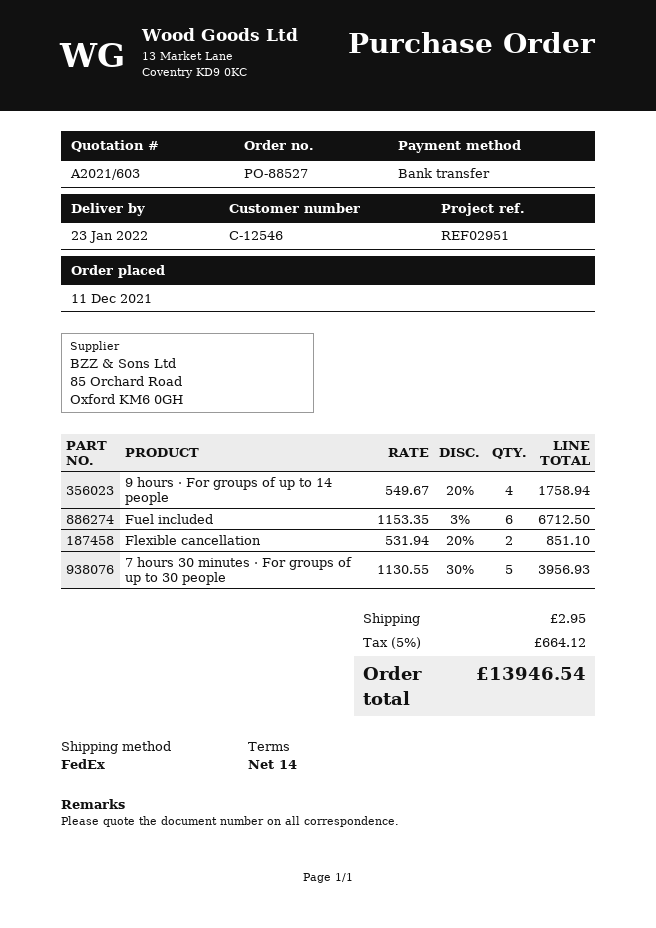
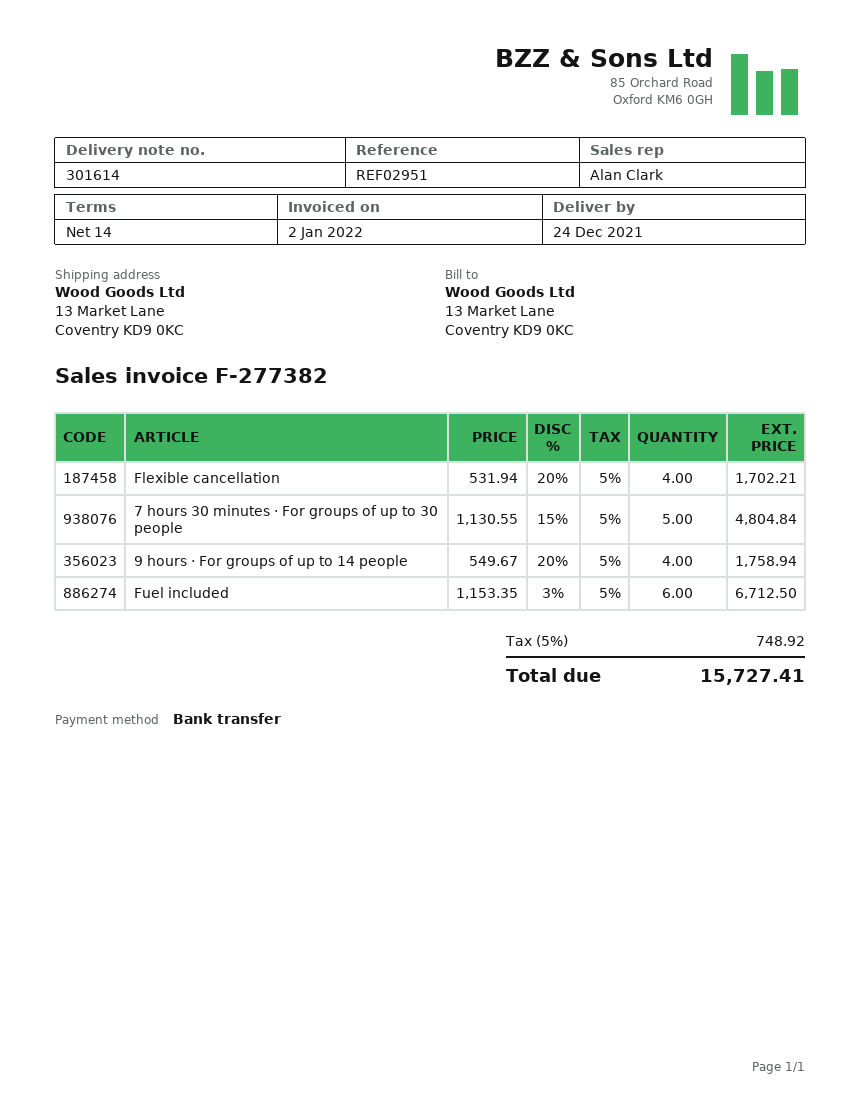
delivery date: 2022-01-23 -> 2021-12-24
Flexible cancellation: 2 x 531.94 - 20% = 851.10 -> 4 x 531.94 - 20% = 1702.21
7 hours 30 minutes · For groups of up to 30 people: 5 x 1130.55 - 30% = 3956.93 -> 5 x 1130.55 - 15% = 4804.84
shipping: 2.95 -> none
tax: 5% = 664.12 -> 5% = 748.92
total: 13946.54 -> 15727.41

